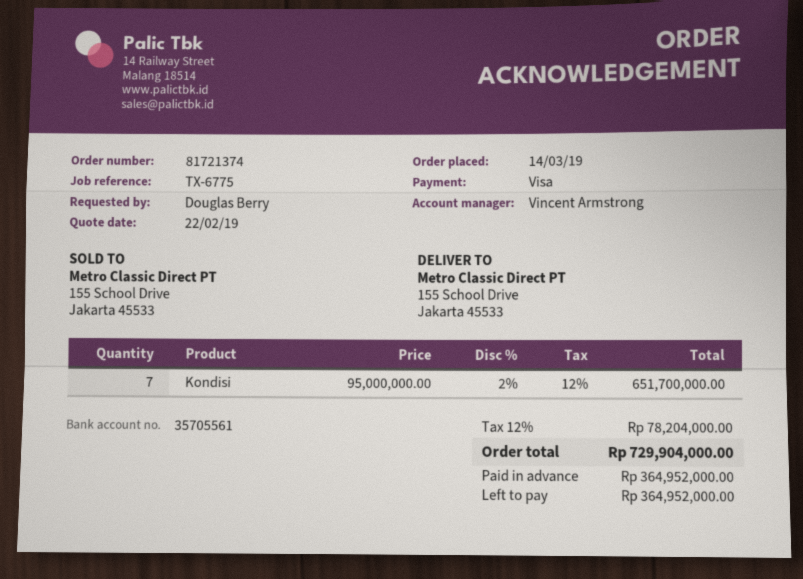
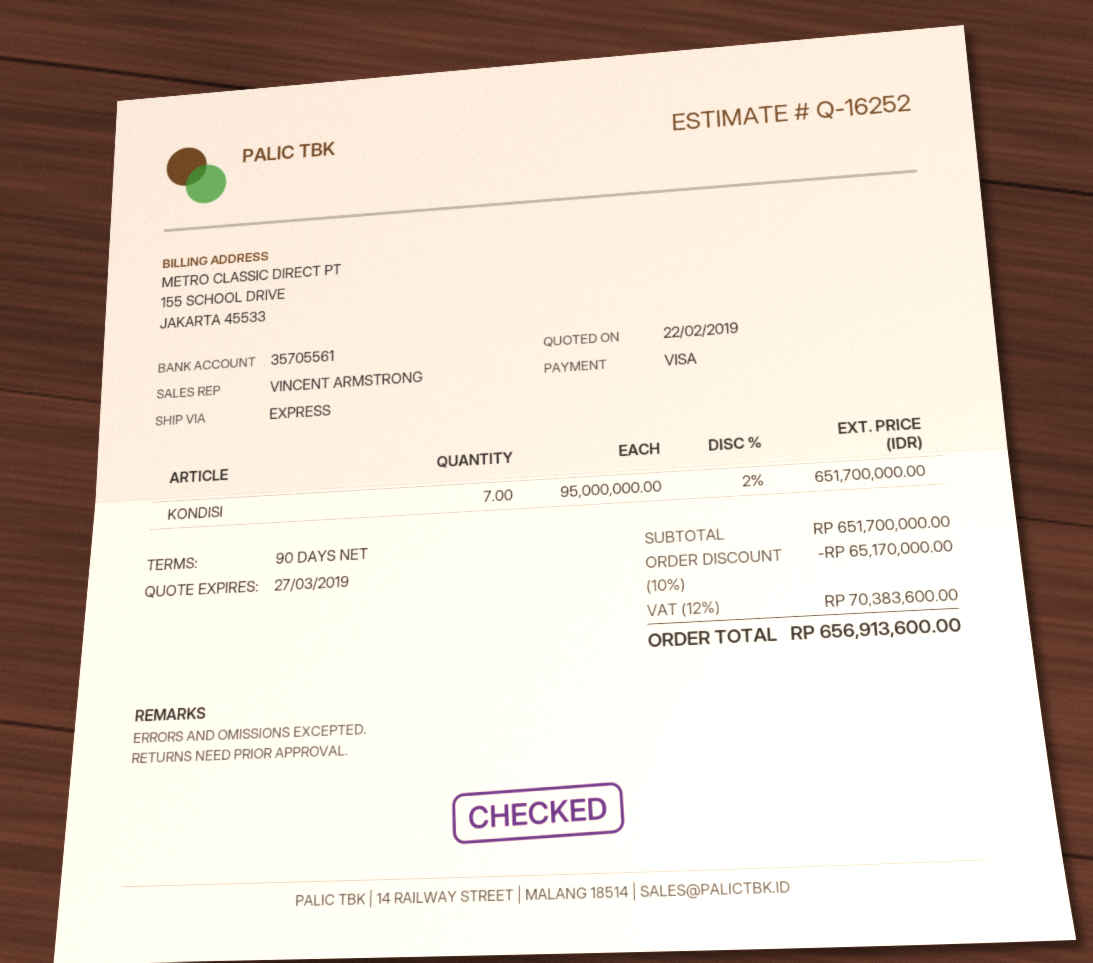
discount: none -> 10% = 65170000.00
tax: 12% = 78204000.00 -> 12% = 70383600.00
total: 729904000.00 -> 656913600.00

